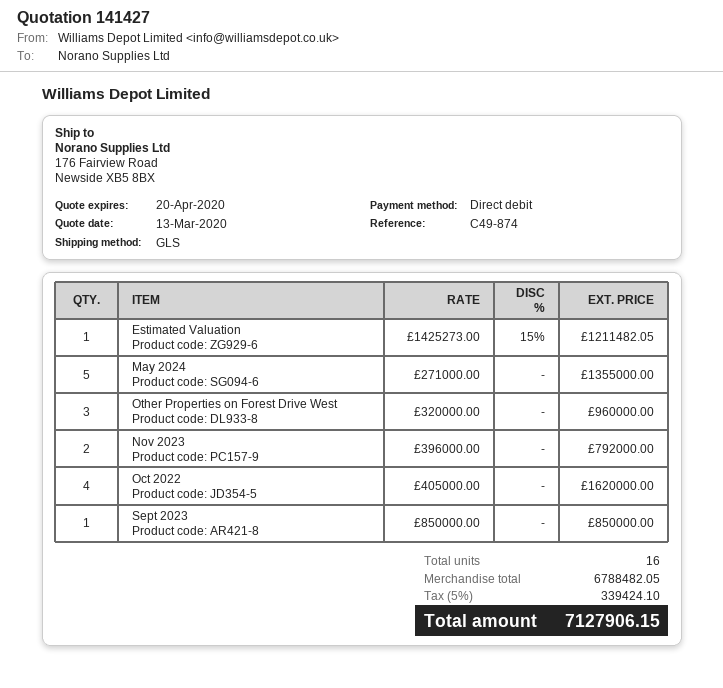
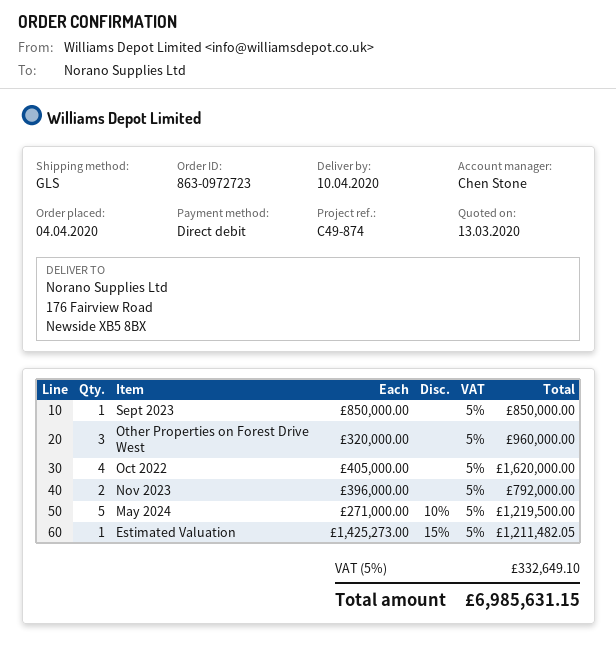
May 2024: 5 x 271000.00 = 1355000.00 -> 5 x 271000.00 - 10% = 1219500.00
tax: 5% = 339424.10 -> 5% = 332649.10
total: 7127906.15 -> 6985631.15

